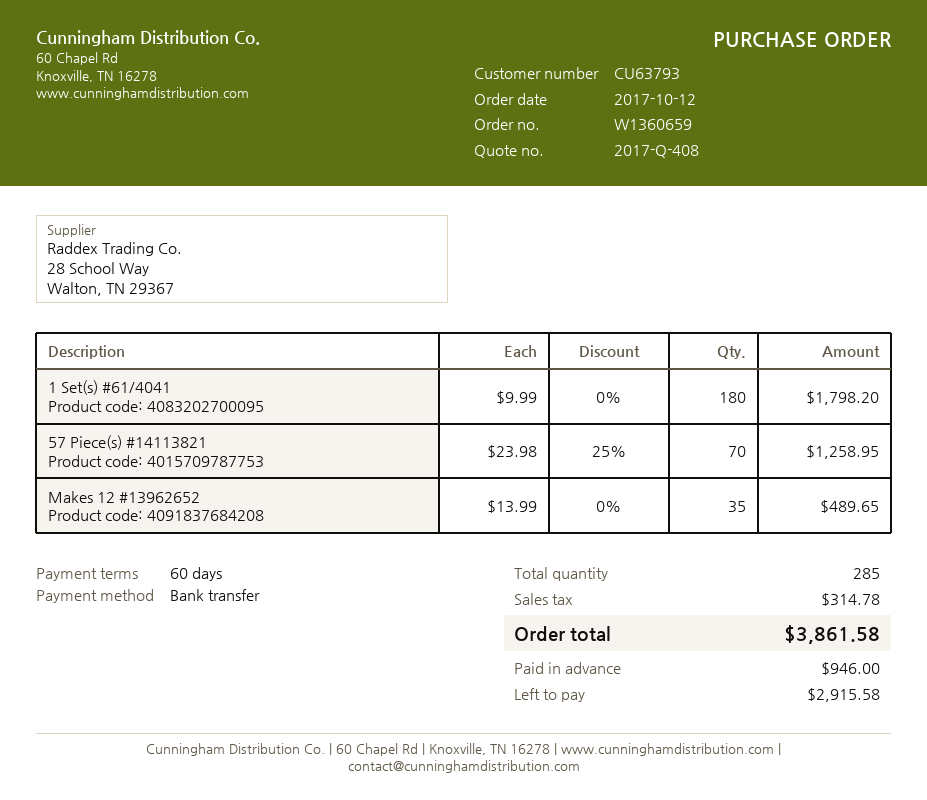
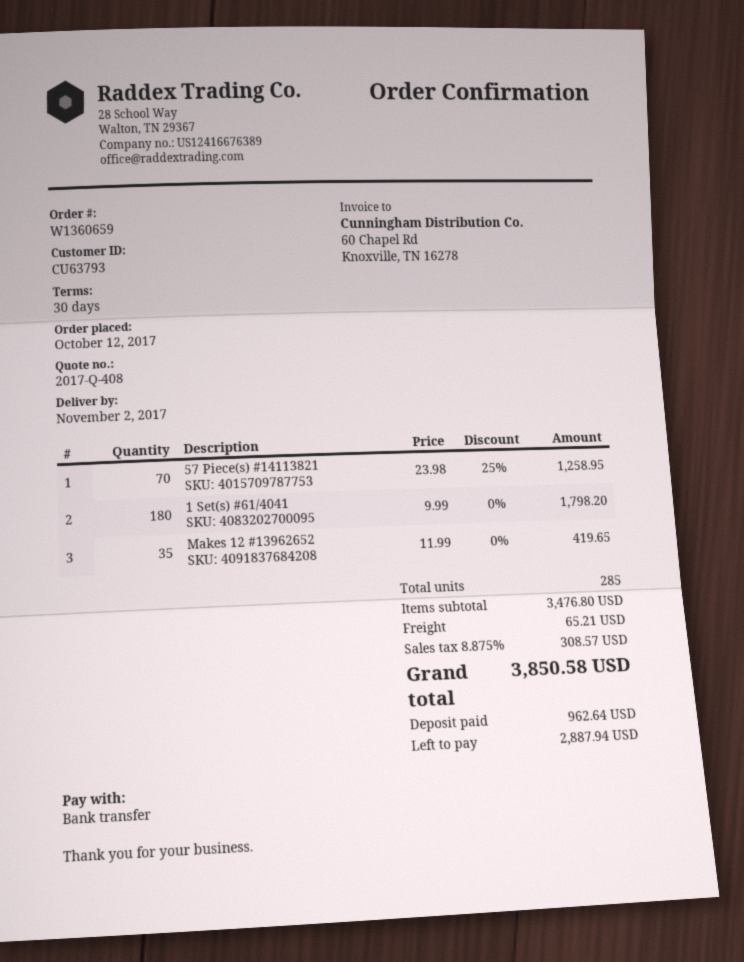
payment terms: 60 days -> 30 days
Makes 12 #13962652: 35 x 13.99 = 489.65 -> 35 x 11.99 = 419.65
shipping: none -> 65.21
tax: 314.78 -> 308.57
total: 3861.58 -> 3850.58
deposit: 946.00 -> 962.64
balance: 2915.58 -> 2887.94

